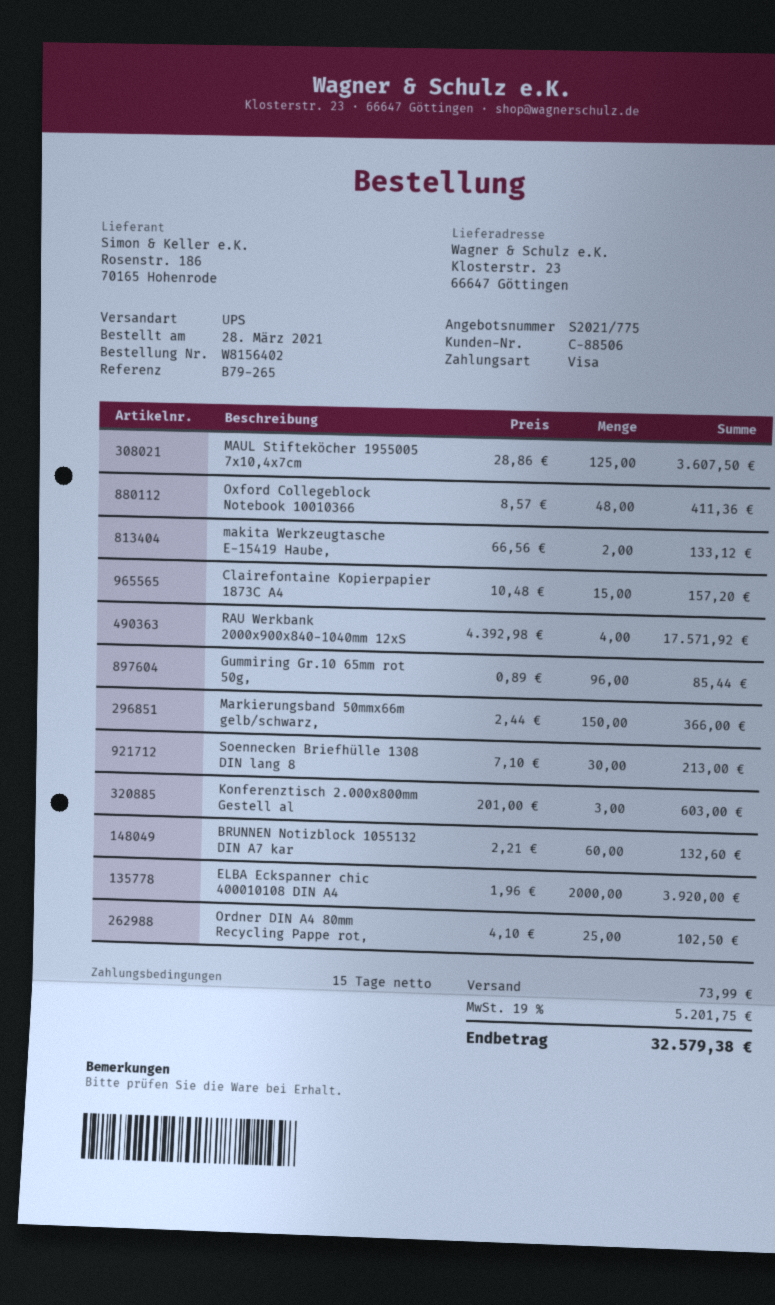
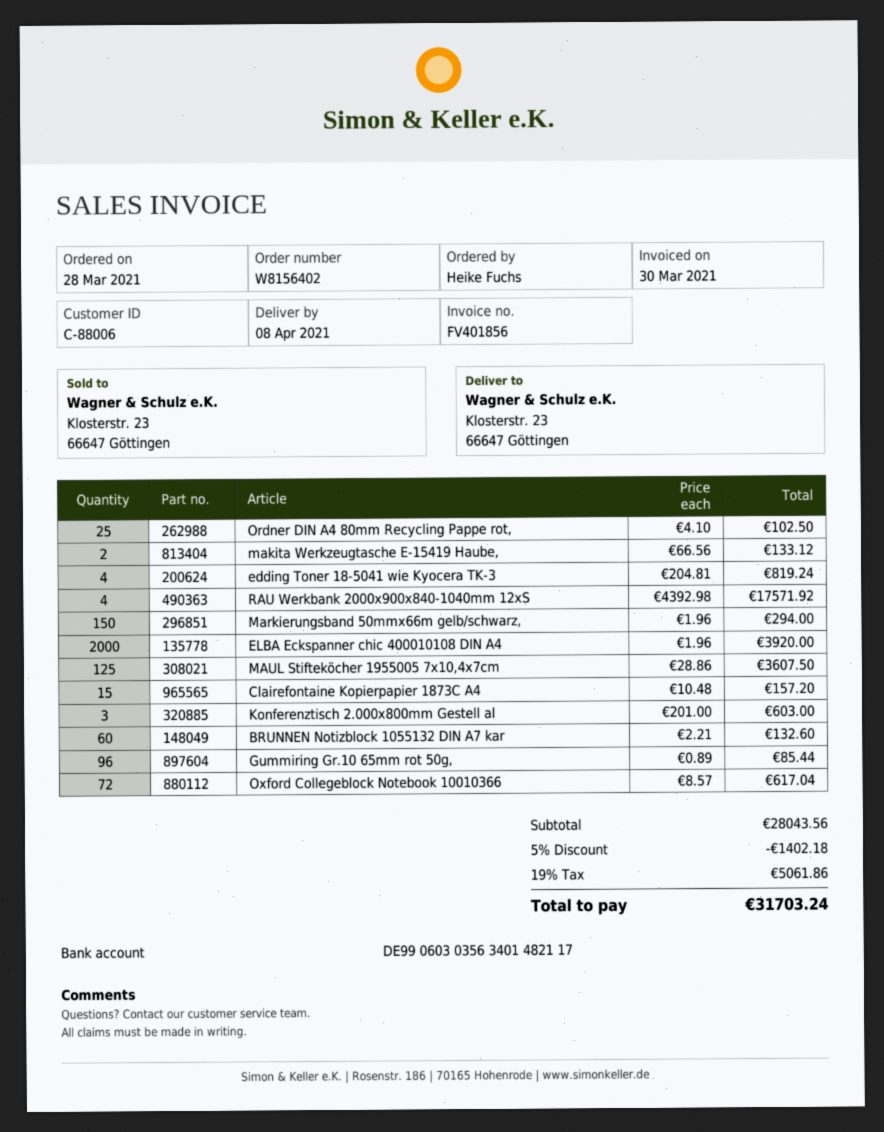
customer number: C-88506 -> C-88006
Oxford Collegeblock Notebook 10010366: 48 x 8.57 = 411.36 -> 72 x 8.57 = 617.04
Markierungsband 50mmx66m gelb/schwarz,: 150 x 2.44 = 366.00 -> 150 x 1.96 = 294.00
Soennecken Briefhülle 1308 DIN lang 8: 30 x 7.10 = 213.00 -> none
edding Toner 18-5041 wie Kyocera TK-3: none -> 4 x 204.81 = 819.24
discount: none -> 5% = 1402.18
shipping: 73.99 -> none
tax: 19% = 5201.75 -> 19% = 5061.86
total: 32579.38 -> 31703.24

